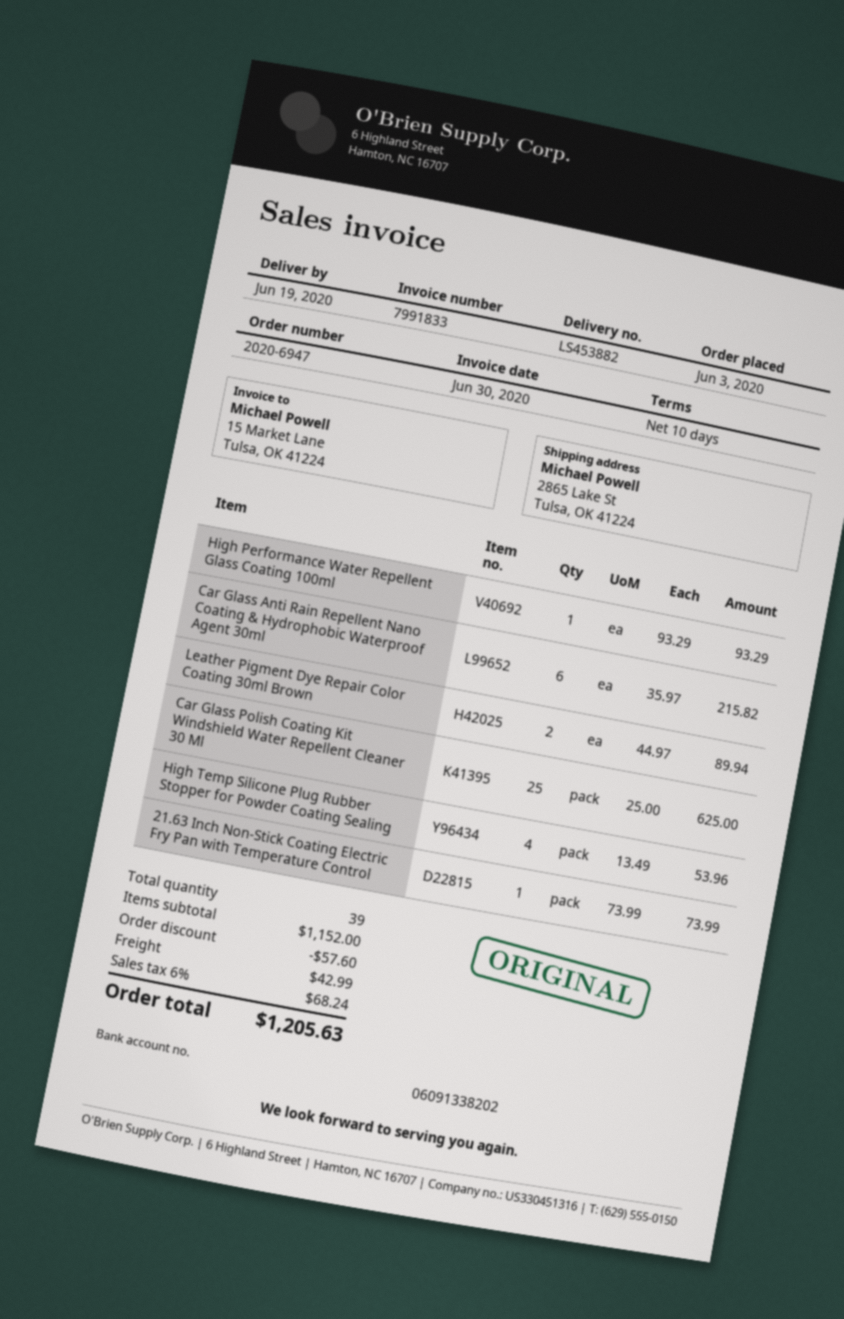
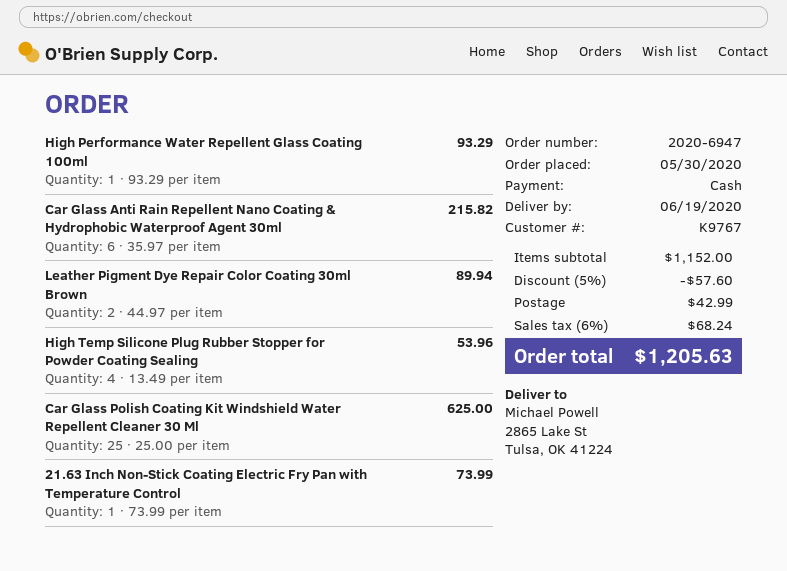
order date: 2020-06-03 -> 2020-05-30

